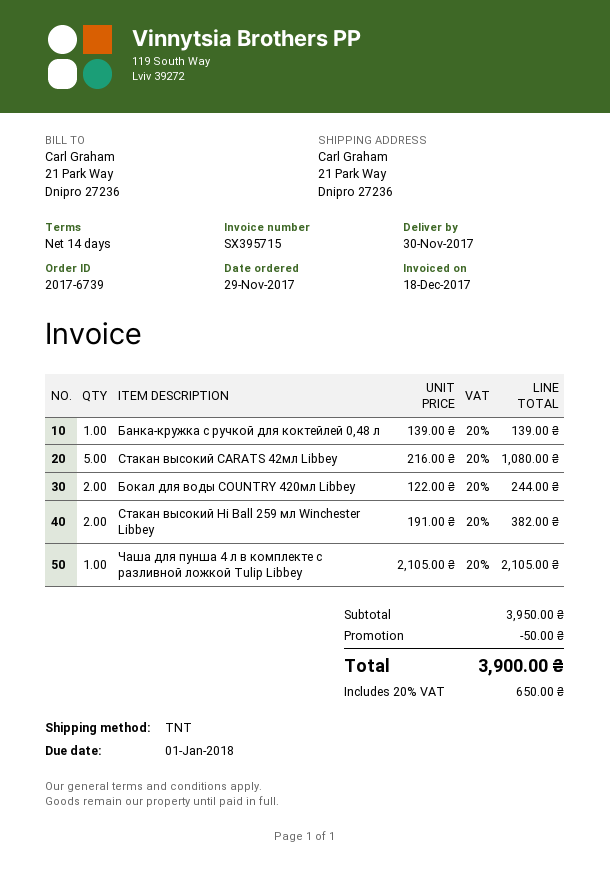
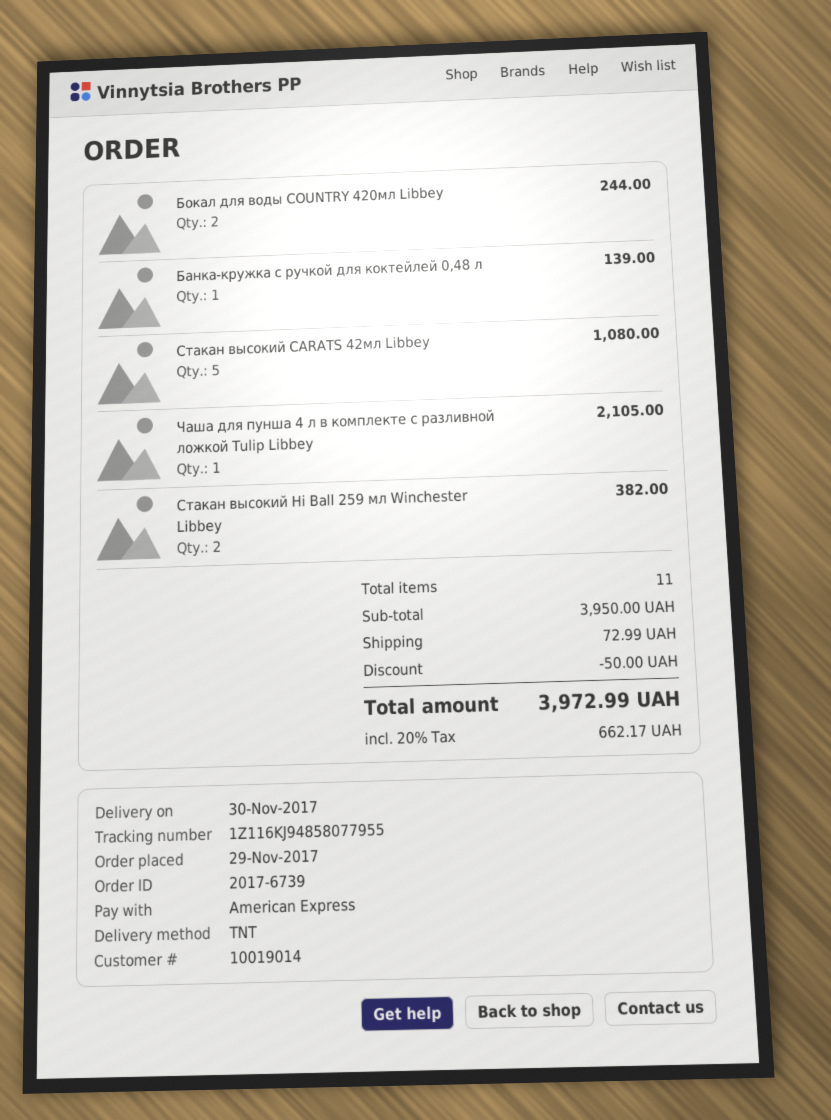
shipping: none -> 72.99
tax: 20% = 650.00 -> 20% = 662.17
total: 3900.00 -> 3972.99

